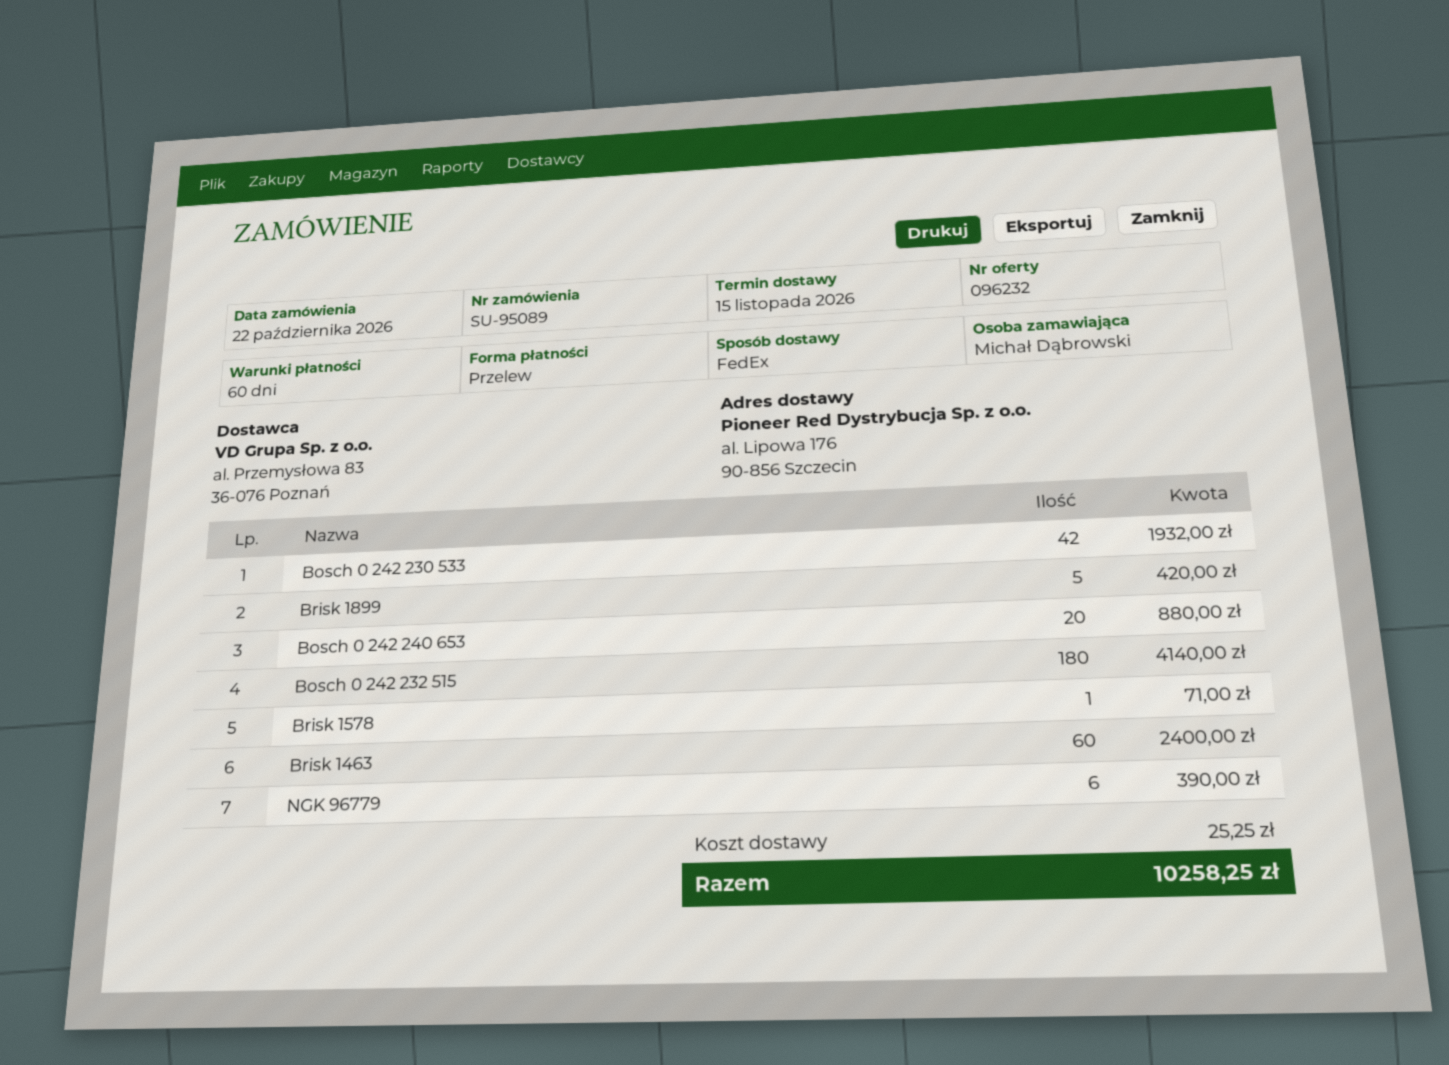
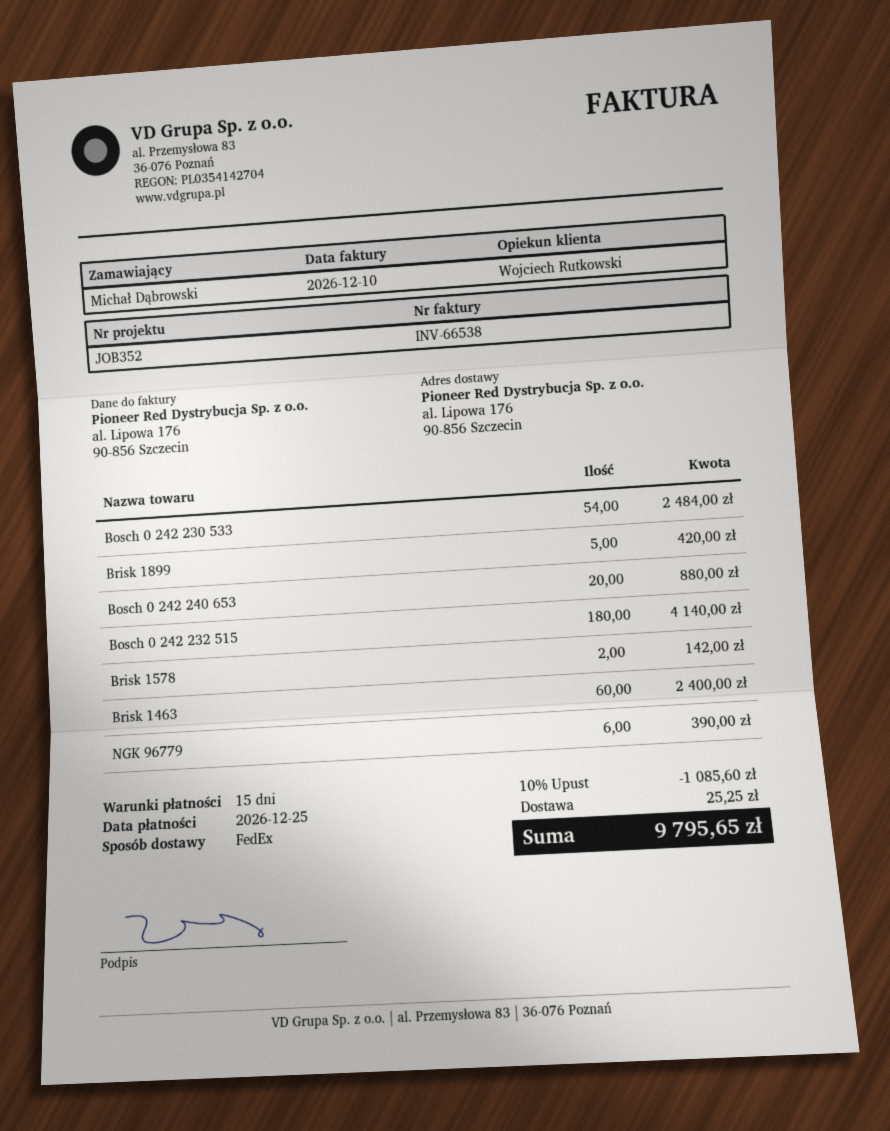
payment terms: 60 days -> 15 days
Bosch 0 242 230 533: 42 for 1932.00 -> 54 for 2484.00
Brisk 1578: 1 for 71.00 -> 2 for 142.00
discount: none -> 10% = 1085.60
total: 10258.25 -> 9795.65

